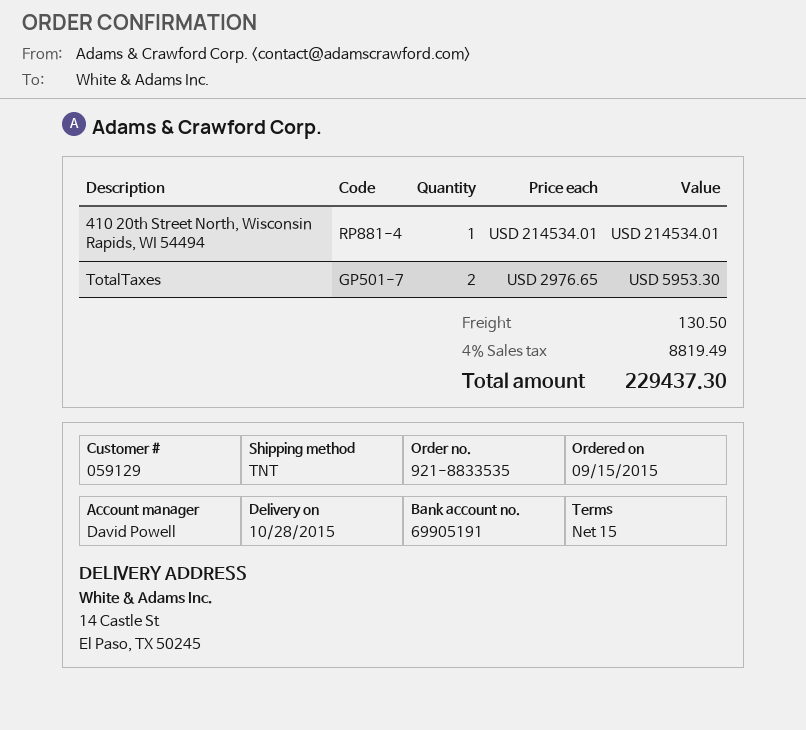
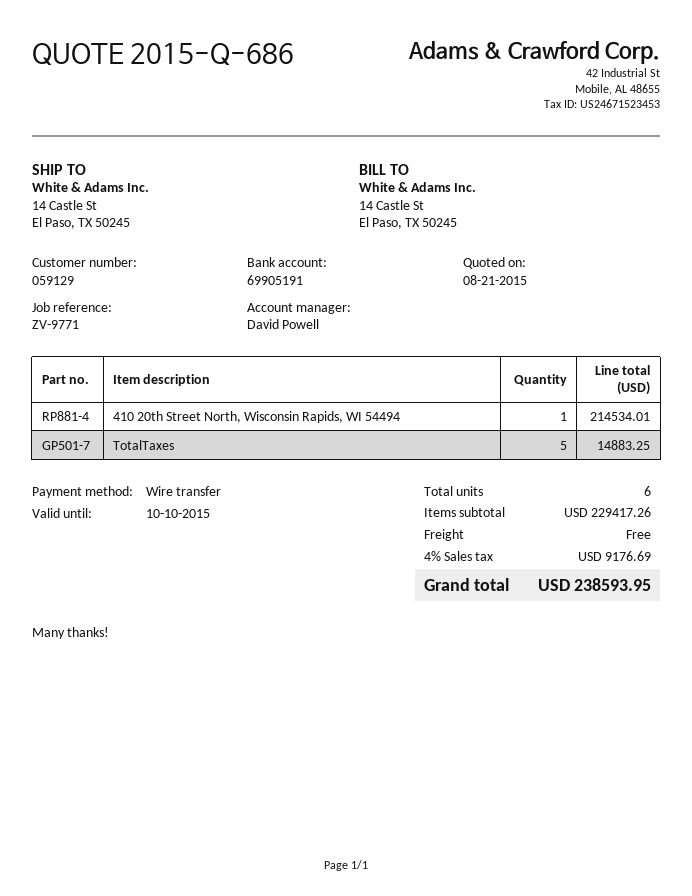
TotalTaxes: 2 for 5953.30 -> 5 for 14883.25
shipping: 130.50 -> 0.00
tax: 4% = 8819.49 -> 4% = 9176.69
total: 229437.30 -> 238593.95

